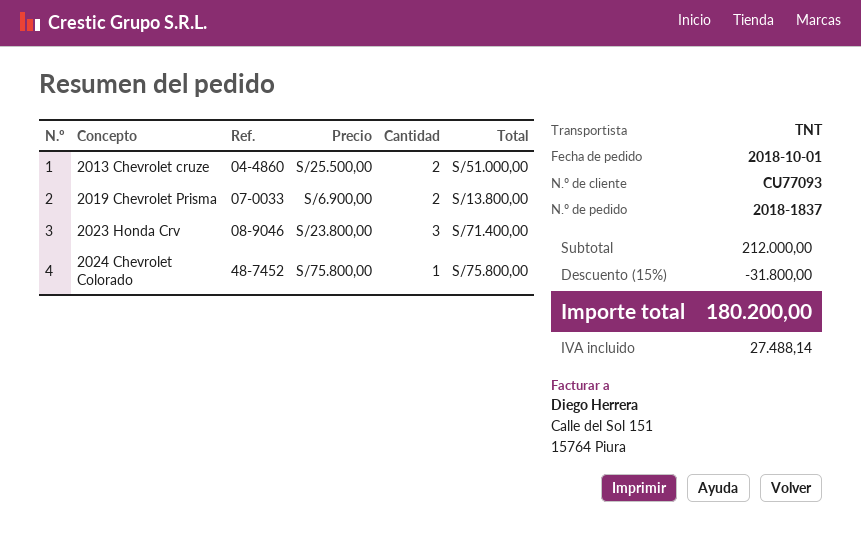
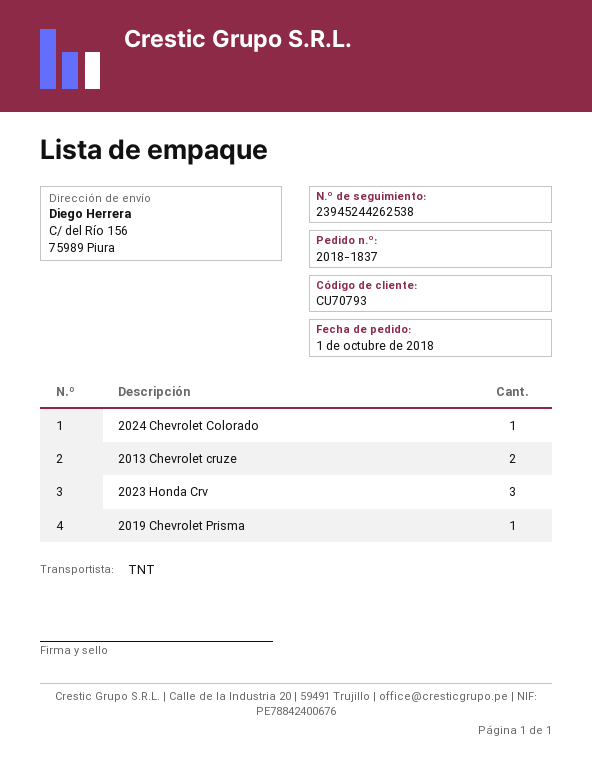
customer number: CU77093 -> CU70793
2019 Chevrolet Prisma: 2 -> 1

